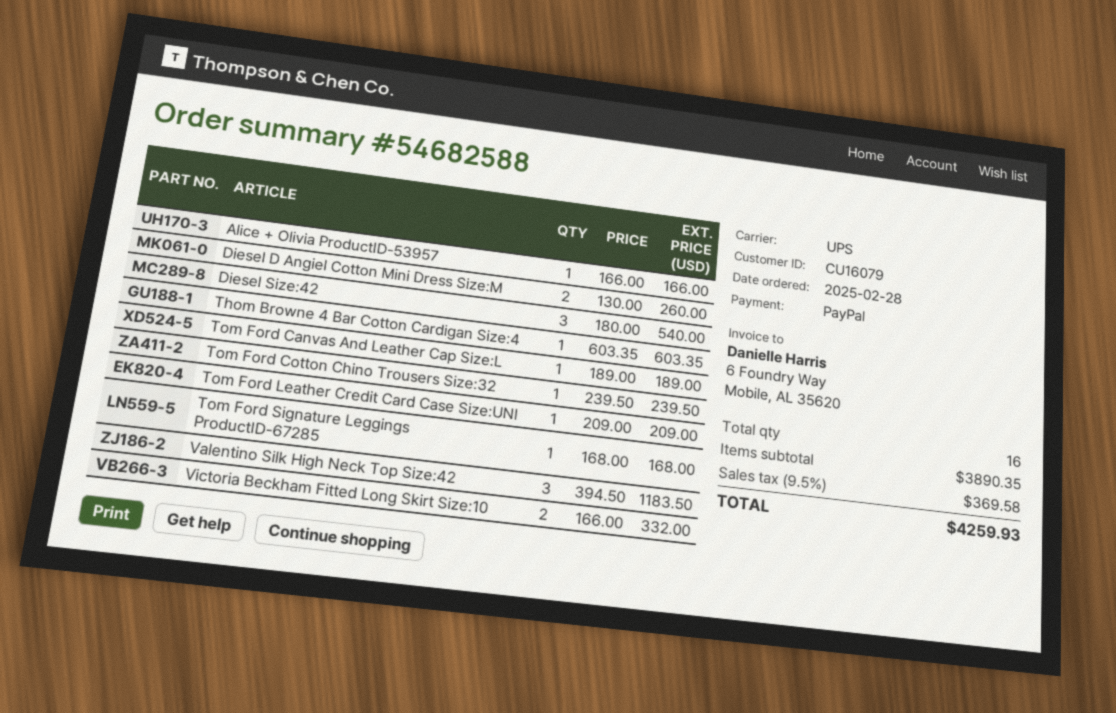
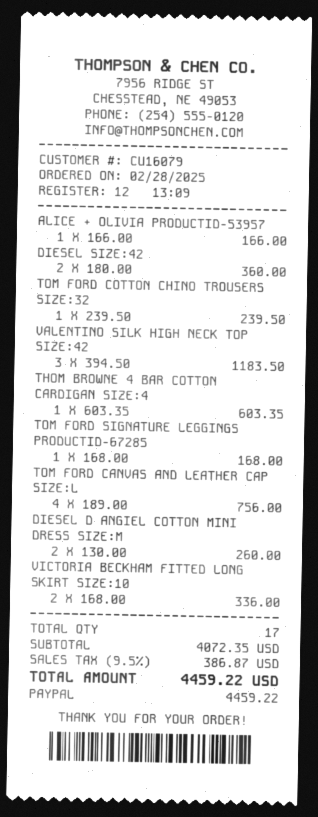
Diesel Size:42: 3 x 180.00 = 540.00 -> 2 x 180.00 = 360.00
Tom Ford Canvas And Leather Cap Size:L: 1 x 189.00 = 189.00 -> 4 x 189.00 = 756.00
Tom Ford Leather Credit Card Case Size:UNI: 1 x 209.00 = 209.00 -> none
Victoria Beckham Fitted Long Skirt Size:10: 2 x 166.00 = 332.00 -> 2 x 168.00 = 336.00
total quantity: 16 -> 17
subtotal: 3890.35 -> 4072.35
tax: 9.5% = 369.58 -> 9.5% = 386.87
total: 4259.93 -> 4459.22

